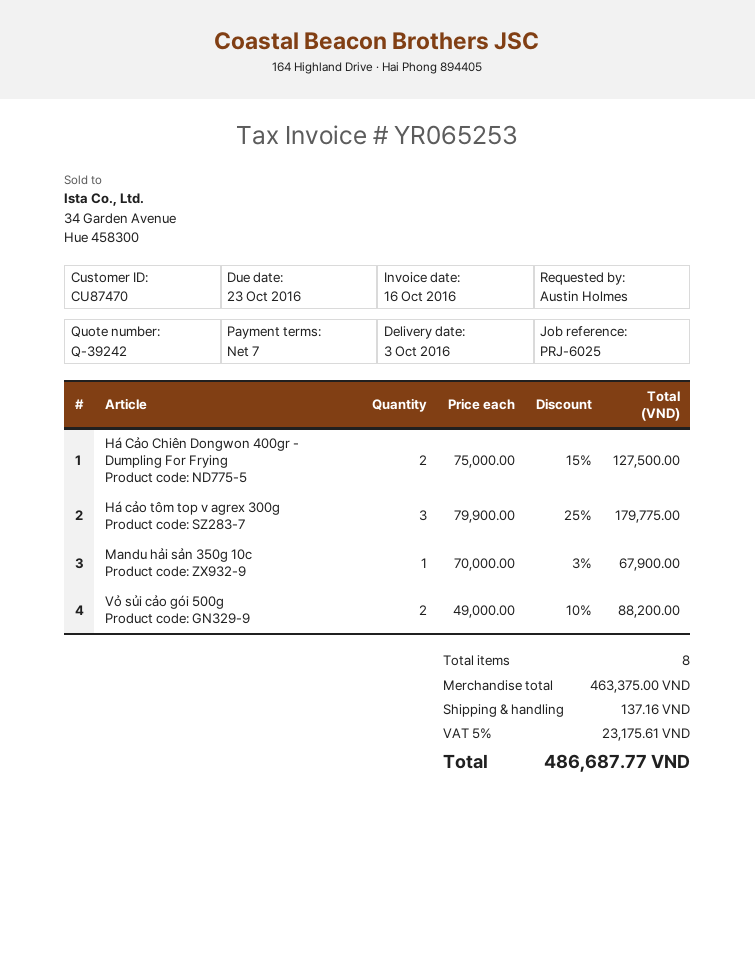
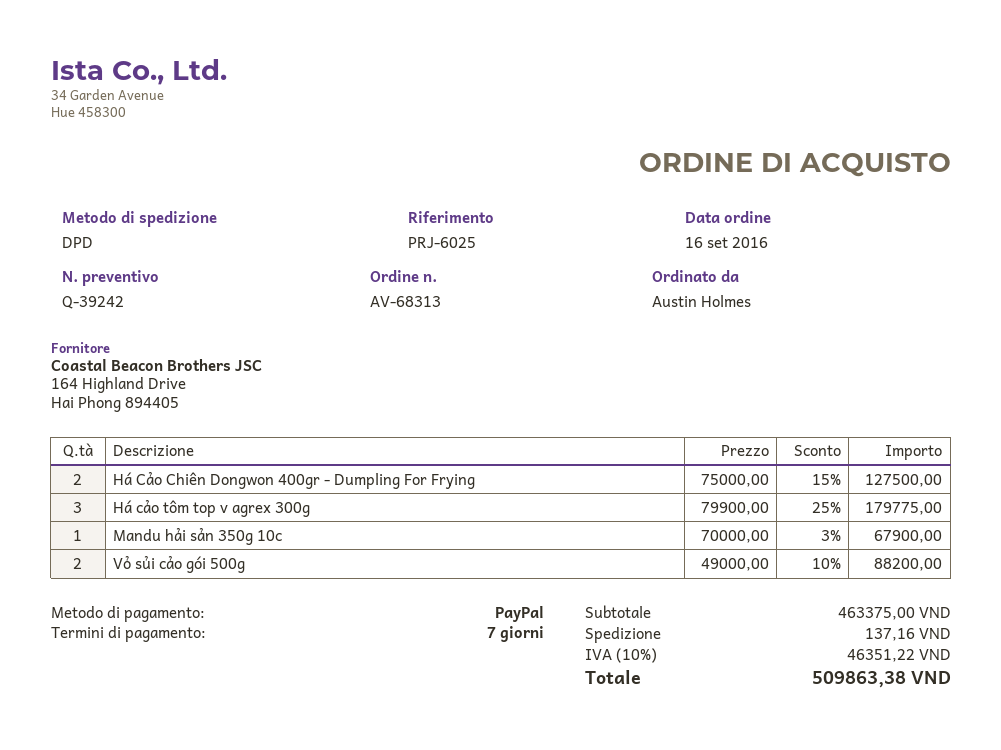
tax: 5% = 23175.61 -> 10% = 46351.22
total: 486687.77 -> 509863.38

